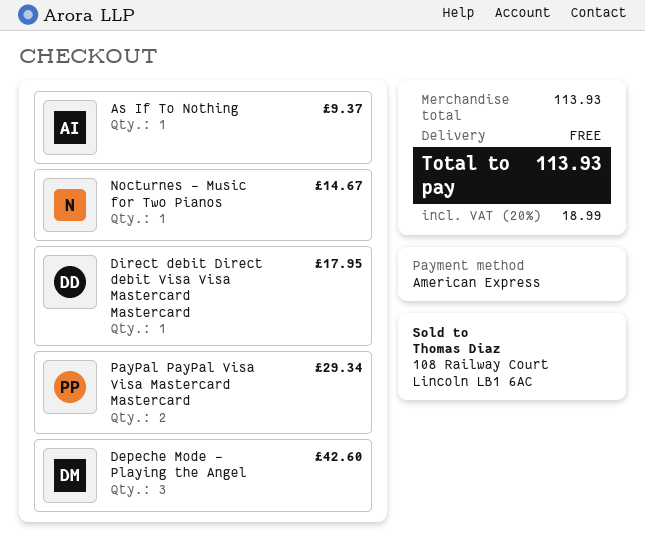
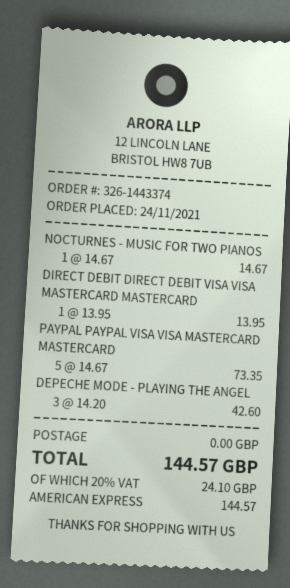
As If To Nothing: 1 for 9.37 -> none
Direct debit Direct debit Visa Visa Mastercard Mastercard: 1 for 17.95 -> 1 for 13.95
PayPal PayPal Visa Visa Mastercard Mastercard: 2 for 29.34 -> 5 for 73.35
tax: 20% = 18.99 -> 20% = 24.10
total: 113.93 -> 144.57

